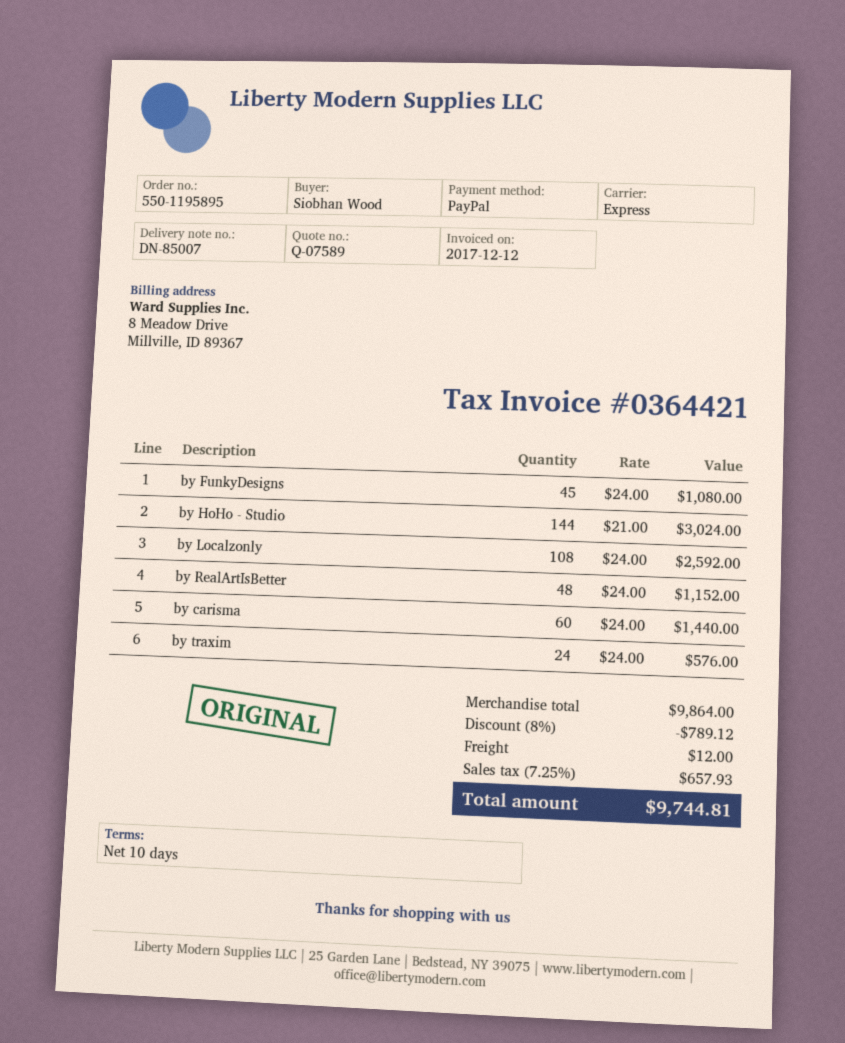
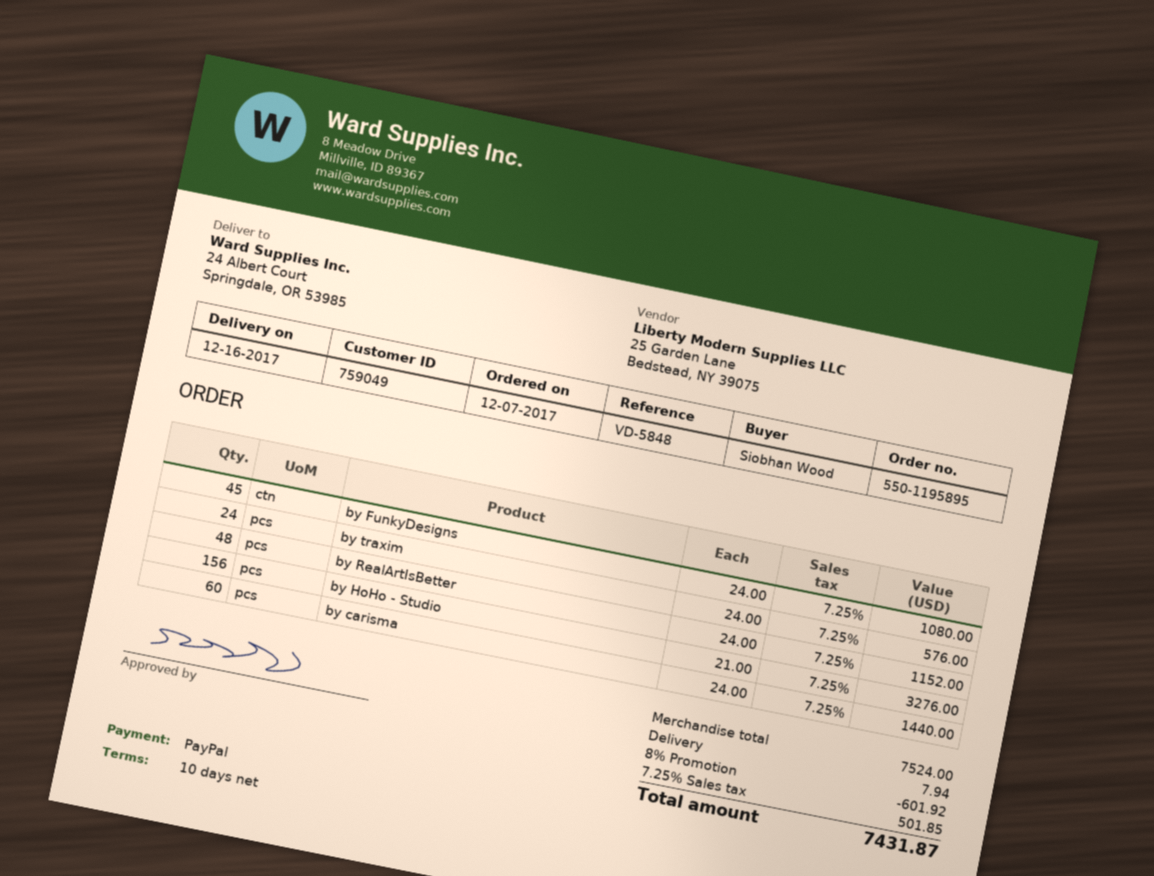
by HoHo - Studio: 144 x 21.00 = 3024.00 -> 156 x 21.00 = 3276.00
by Localzonly: 108 x 24.00 = 2592.00 -> none
subtotal: 9864.00 -> 7524.00
discount: 8% = 789.12 -> 8% = 601.92
shipping: 12.00 -> 7.94
tax: 7.25% = 657.93 -> 7.25% = 501.85
total: 9744.81 -> 7431.87

